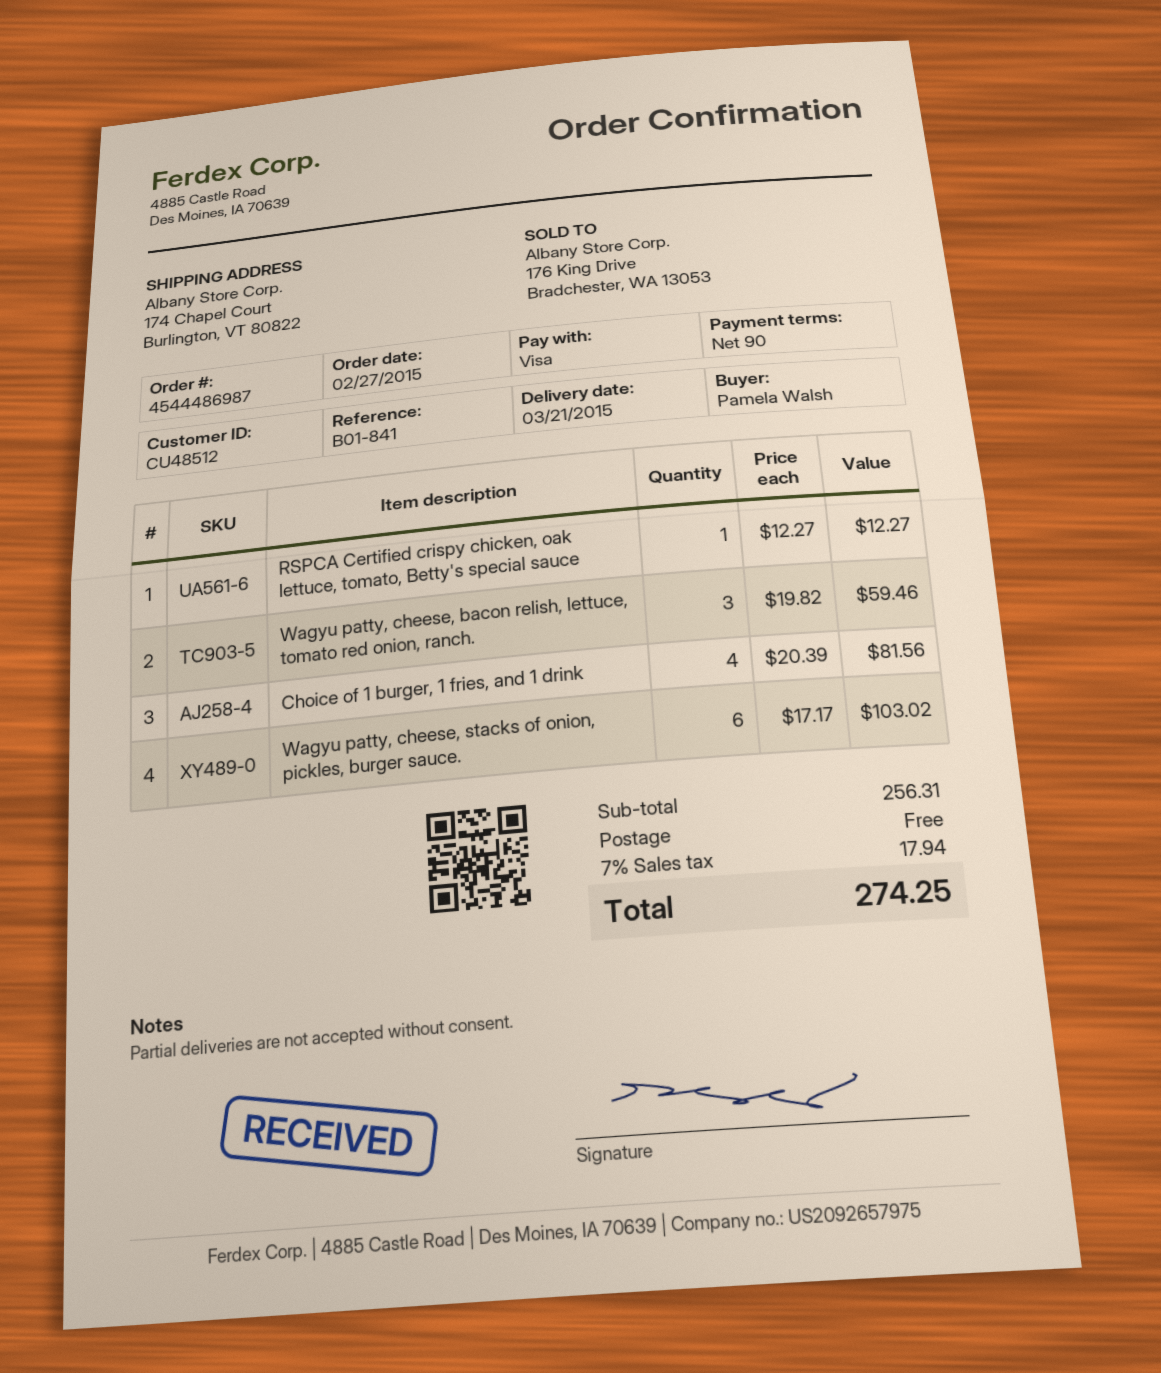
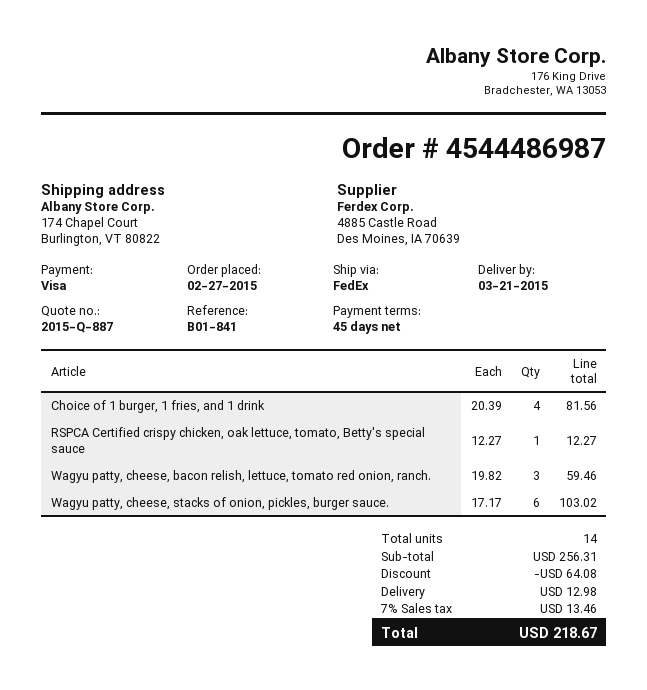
payment terms: 90 days -> 45 days
discount: none -> 64.08
shipping: 0.00 -> 12.98
tax: 7% = 17.94 -> 7% = 13.46
total: 274.25 -> 218.67

